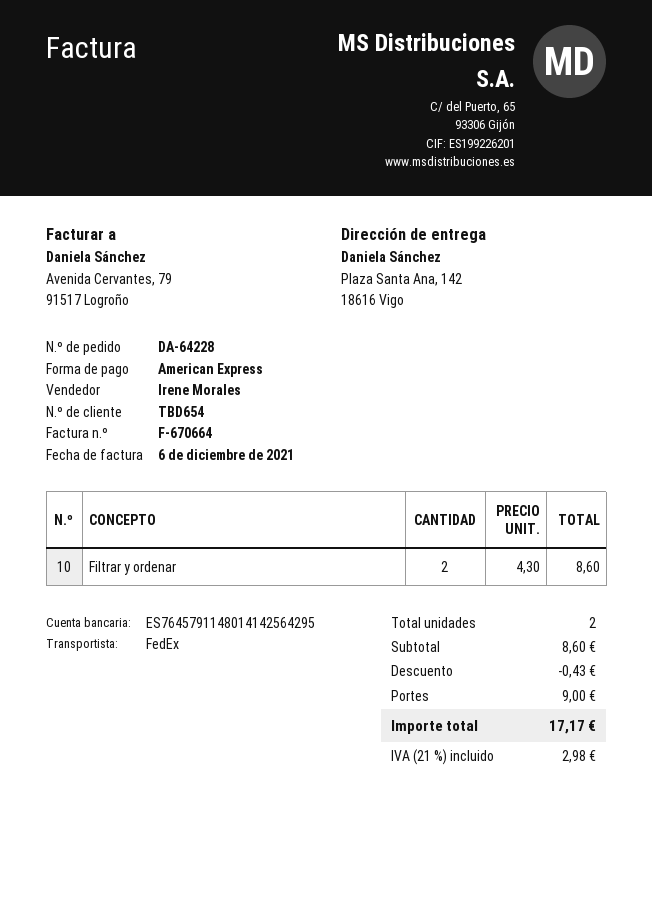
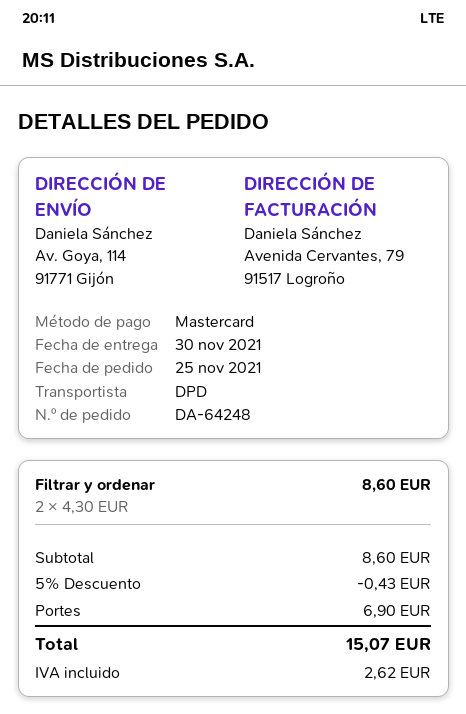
order number: DA-64228 -> DA-64248
payment method: American Express -> Mastercard
shipping method: FedEx -> DPD
ship to: Plaza Santa Ana, 142, 18616 Vigo -> Av. Goya, 114, 91771 Gijón
shipping: 9.00 -> 6.90
tax: 2.98 -> 2.62
total: 17.17 -> 15.07

